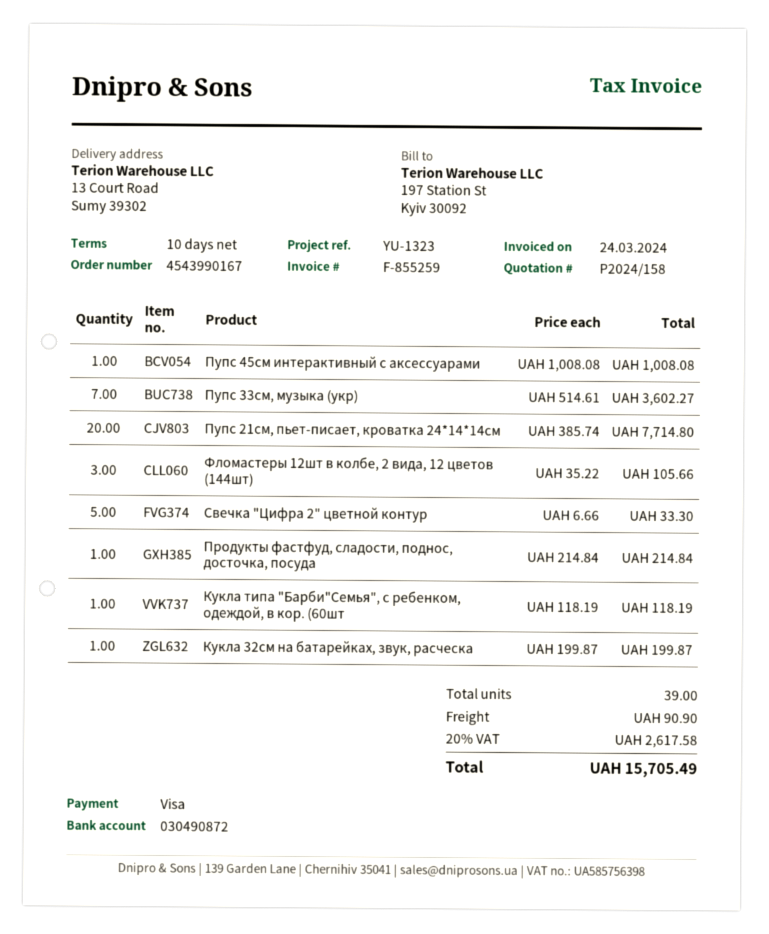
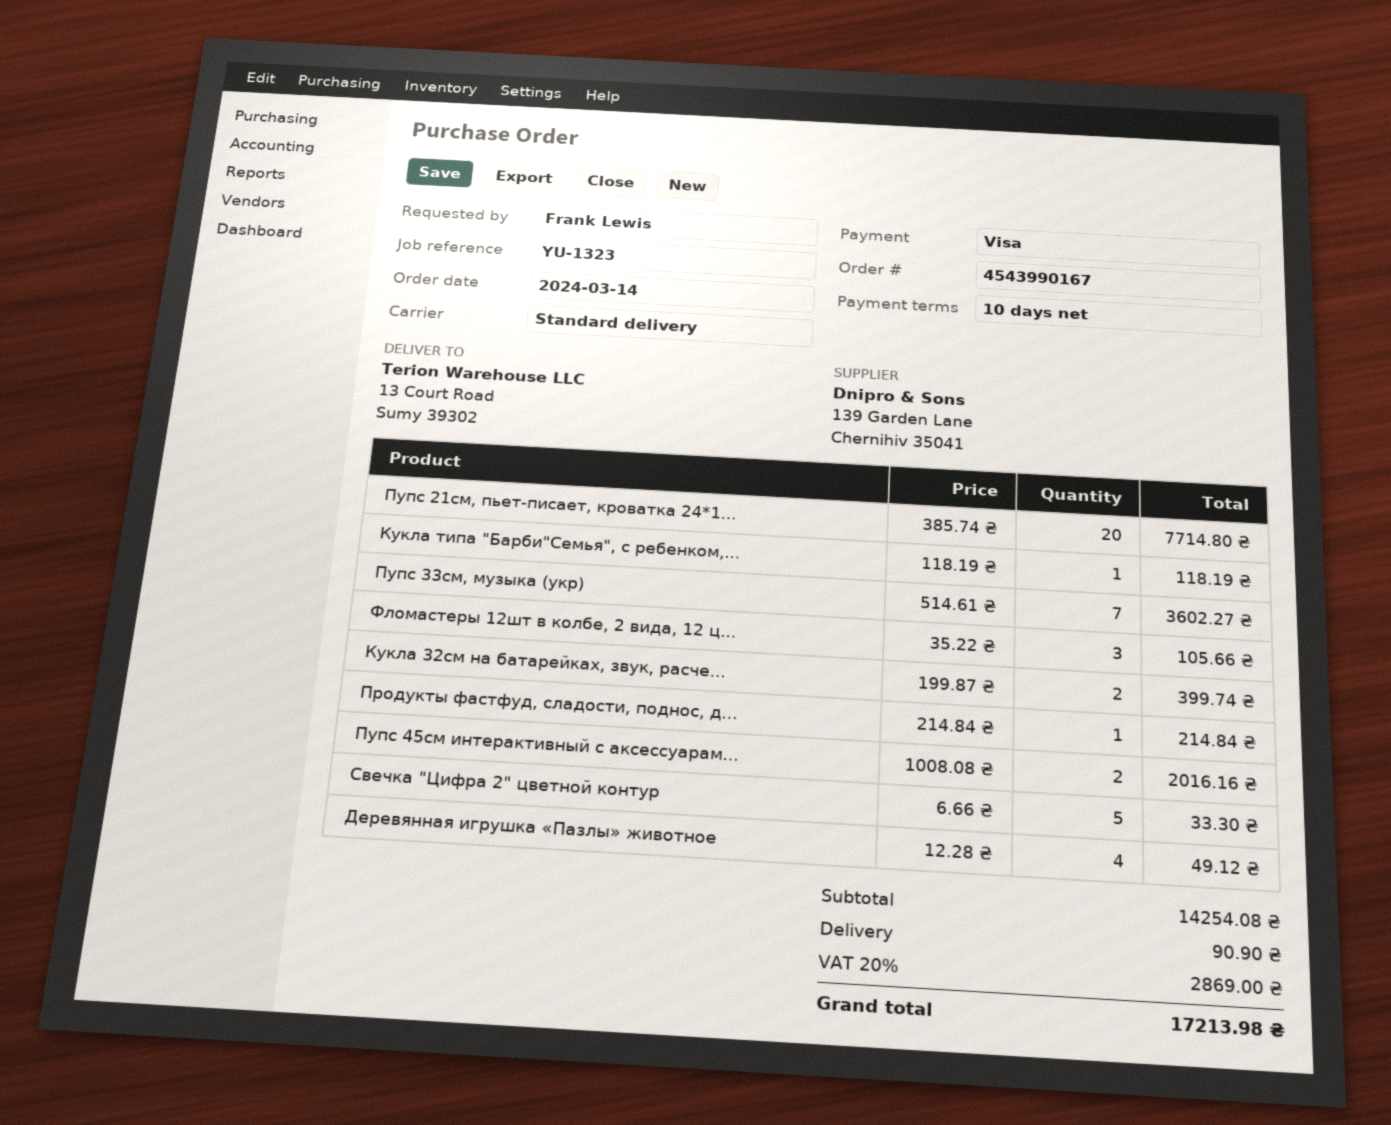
Пупс 45см интерактивный с аксессуарами: 1 x 1008.08 = 1008.08 -> 2 x 1008.08 = 2016.16
Кукла 32см на батарейках, звук, расческа: 1 x 199.87 = 199.87 -> 2 x 199.87 = 399.74
Деревянная игрушка «Пазлы» животное: none -> 4 x 12.28 = 49.12
tax: 20% = 2617.58 -> 20% = 2869.00
total: 15705.49 -> 17213.98

